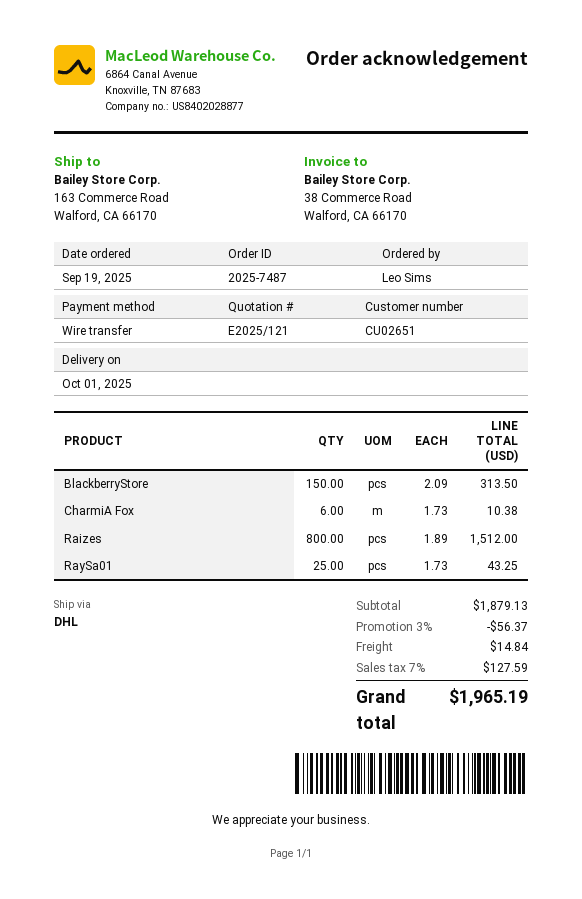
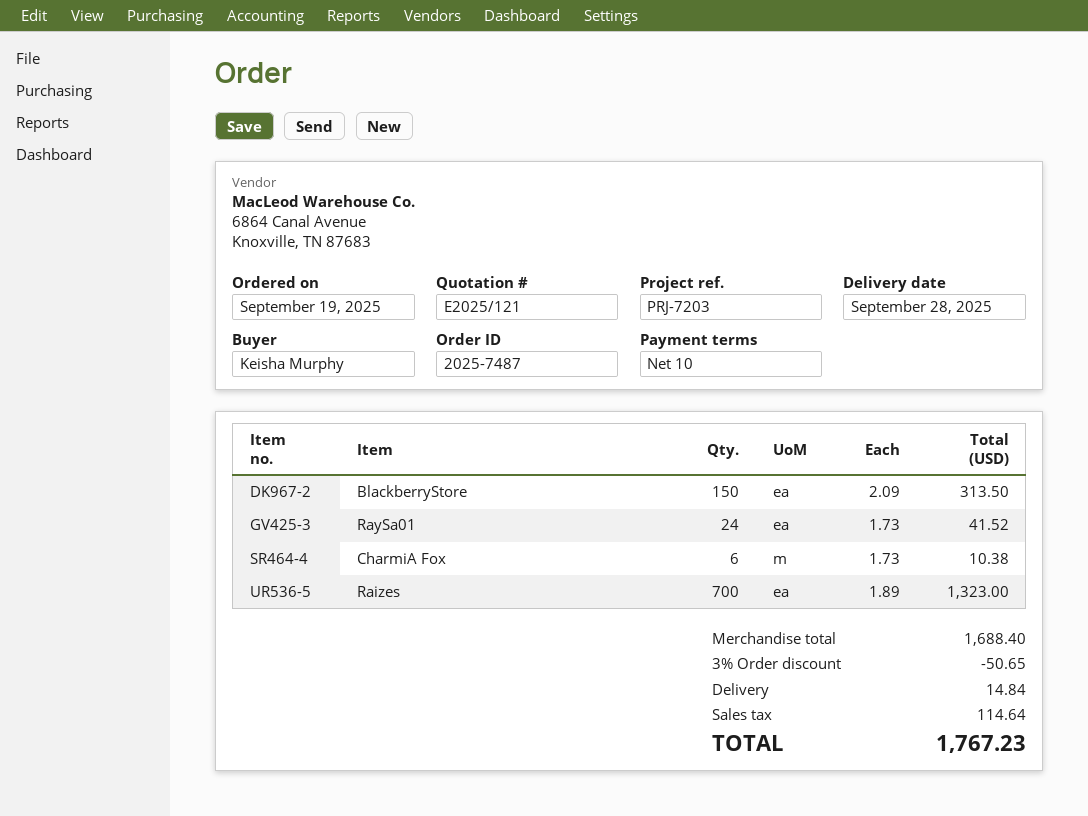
delivery date: 2025-10-01 -> 2025-09-28
ordered by: Leo Sims -> Keisha Murphy
Raizes: 800 x 1.89 = 1512.00 -> 700 x 1.89 = 1323.00
RaySa01: 25 x 1.73 = 43.25 -> 24 x 1.73 = 41.52
subtotal: 1879.13 -> 1688.40
discount: 3% = 56.37 -> 3% = 50.65
tax: 127.59 -> 114.64
total: 1965.19 -> 1767.23

